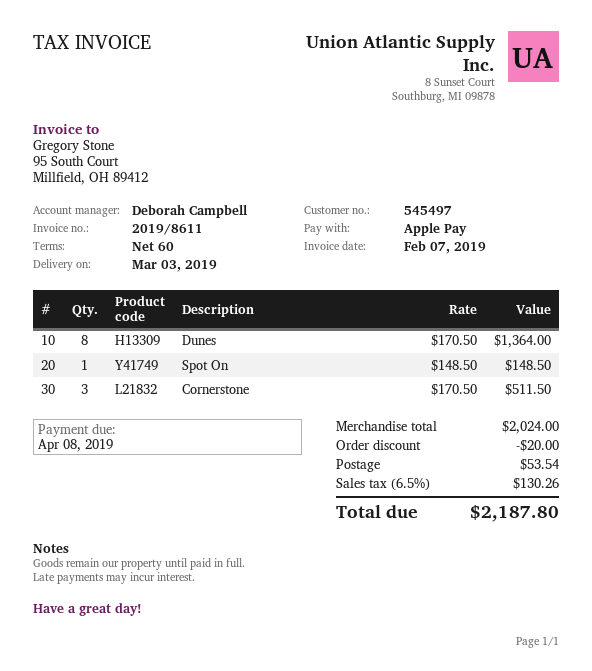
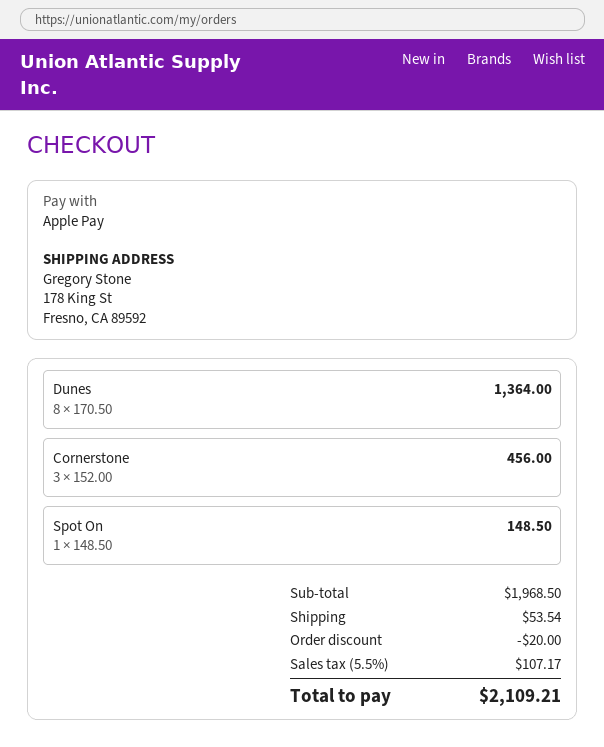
Cornerstone: 3 x 170.50 = 511.50 -> 3 x 152.00 = 456.00
subtotal: 2024.00 -> 1968.50
tax: 6.5% = 130.26 -> 5.5% = 107.17
total: 2187.80 -> 2109.21

